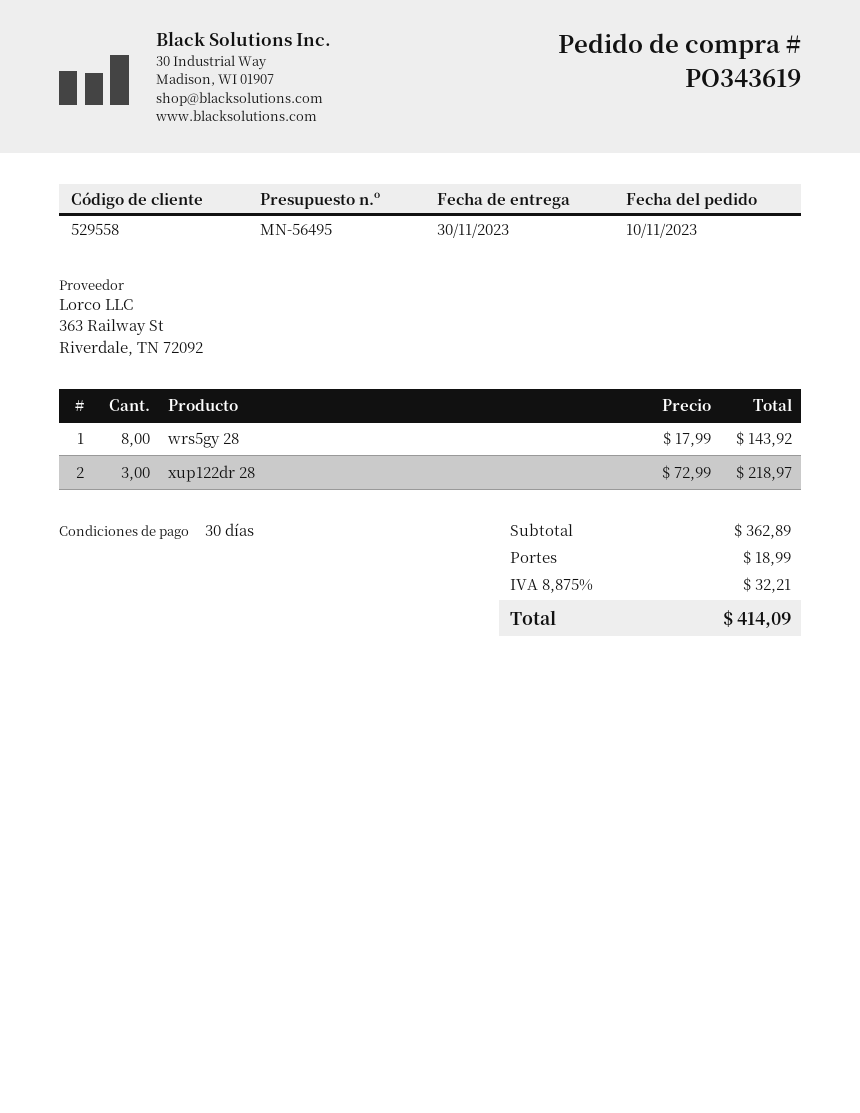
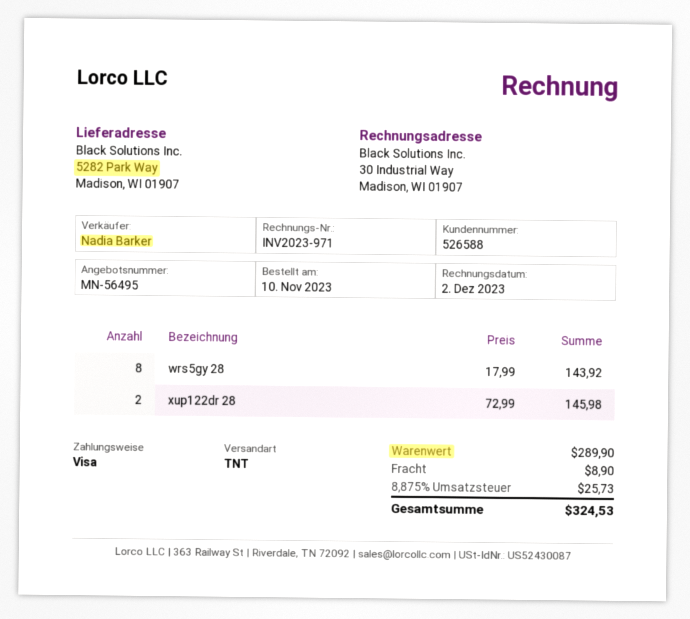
customer number: 529558 -> 526588
xup122dr 28: 3 x 72.99 = 218.97 -> 2 x 72.99 = 145.98
subtotal: 362.89 -> 289.90
shipping: 18.99 -> 8.90
tax: 8.875% = 32.21 -> 8.875% = 25.73
total: 414.09 -> 324.53

